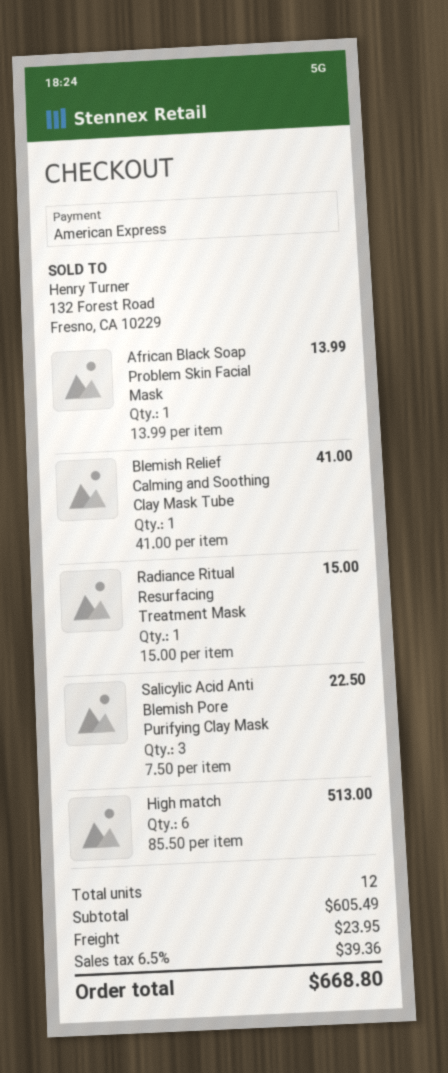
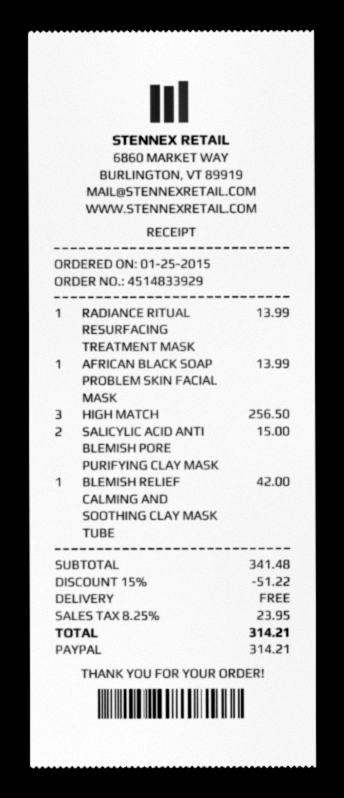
payment method: American Express -> PayPal
Blemish Relief Calming and Soothing Clay Mask Tube: 1 for 41.00 -> 1 for 42.00
Radiance Ritual Resurfacing Treatment Mask: 1 for 15.00 -> 1 for 13.99
Salicylic Acid Anti Blemish Pore Purifying Clay Mask: 3 for 22.50 -> 2 for 15.00
High match: 6 for 513.00 -> 3 for 256.50
subtotal: 605.49 -> 341.48
discount: none -> 15% = 51.22
shipping: 23.95 -> 0.00
tax: 6.5% = 39.36 -> 8.25% = 23.95
total: 668.80 -> 314.21

